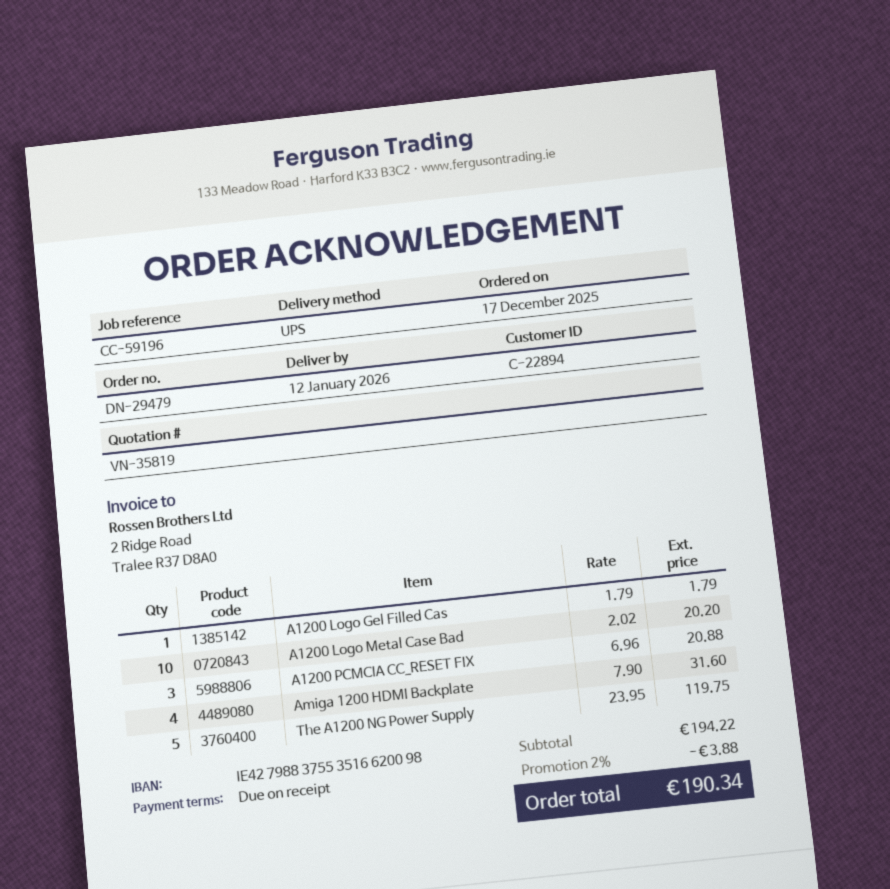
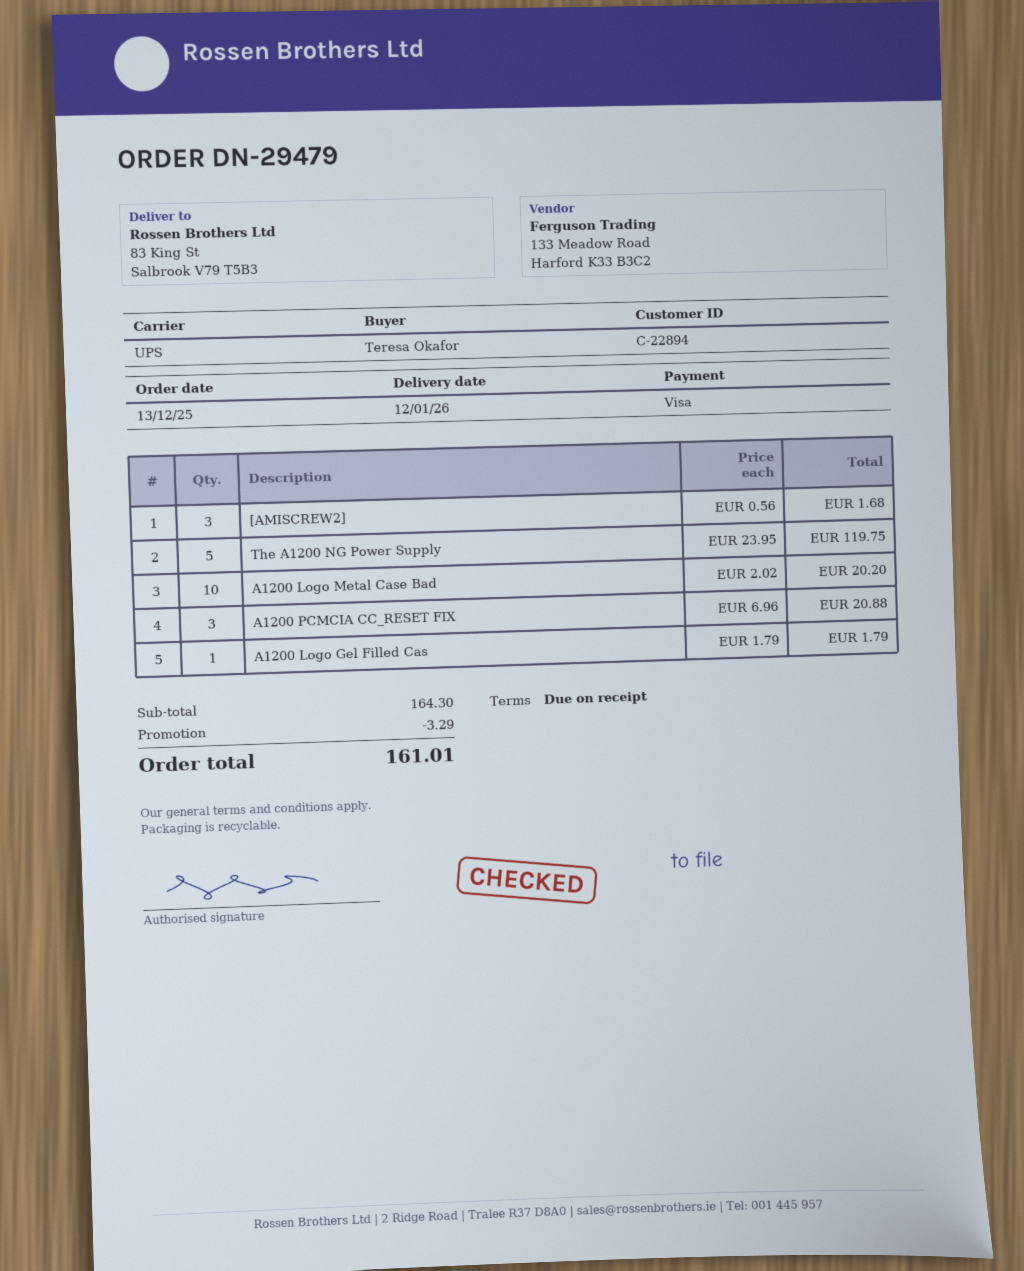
order date: 2025-12-17 -> 2025-12-13
Amiga 1200 HDMI Backplate: 4 x 7.90 = 31.60 -> none
[AMISCREW2]: none -> 3 x 0.56 = 1.68
subtotal: 194.22 -> 164.30
discount: 3.88 -> 3.29
total: 190.34 -> 161.01

